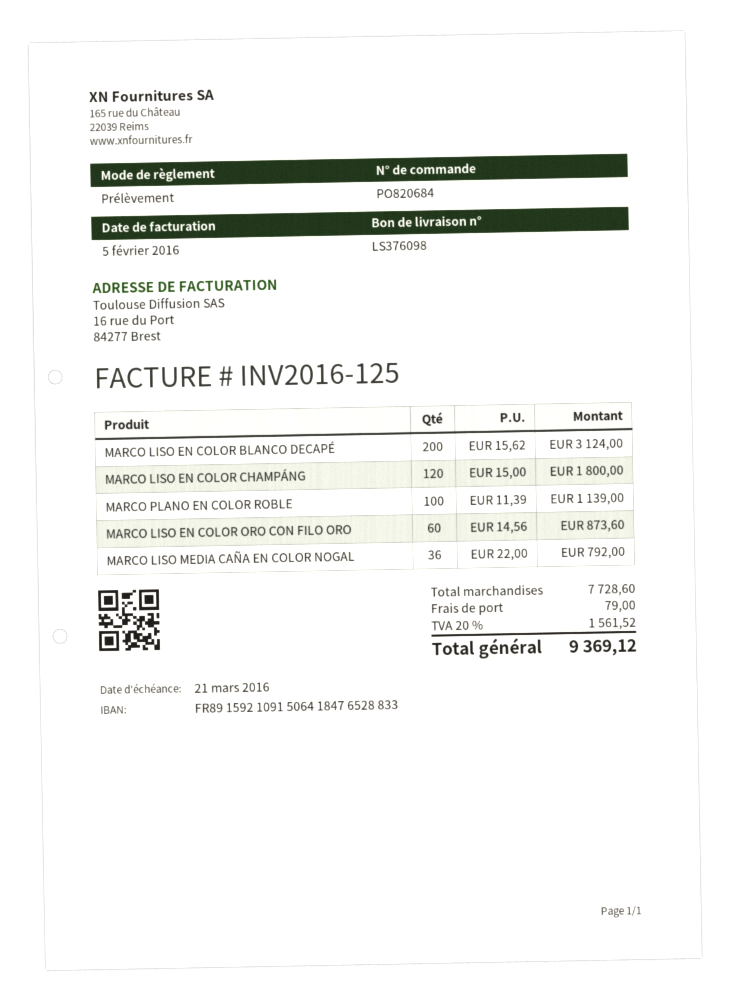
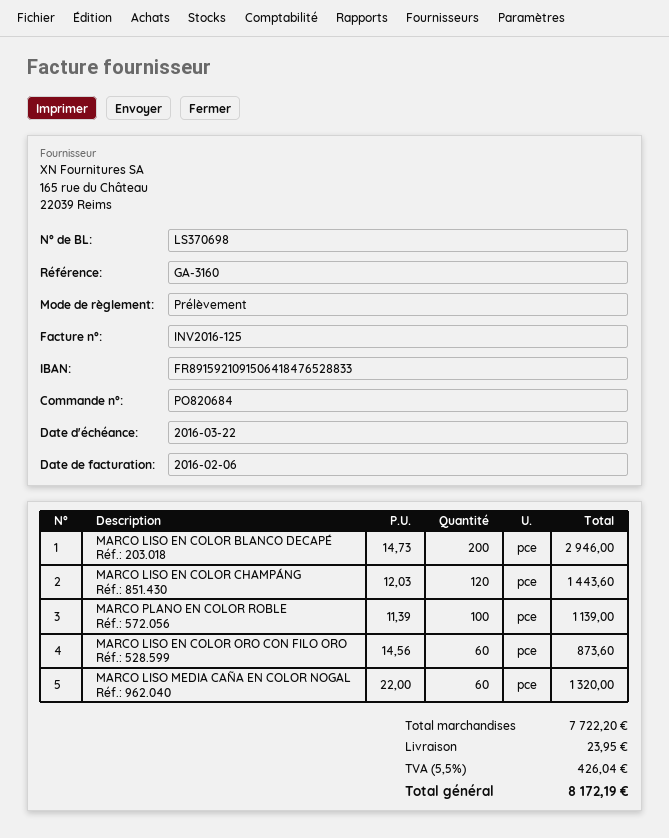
delivery note number: LS376098 -> LS370698
invoice date: 2016-02-05 -> 2016-02-06
due date: 2016-03-21 -> 2016-03-22
MARCO LISO EN COLOR BLANCO DECAPÉ: 200 x 15.62 = 3124.00 -> 200 x 14.73 = 2946.00
MARCO LISO EN COLOR CHAMPÁNG: 120 x 15.00 = 1800.00 -> 120 x 12.03 = 1443.60
MARCO LISO MEDIA CAÑA EN COLOR NOGAL: 36 x 22.00 = 792.00 -> 60 x 22.00 = 1320.00
subtotal: 7728.60 -> 7722.20
shipping: 79.00 -> 23.95
tax: 20% = 1561.52 -> 5.5% = 426.04
total: 9369.12 -> 8172.19

